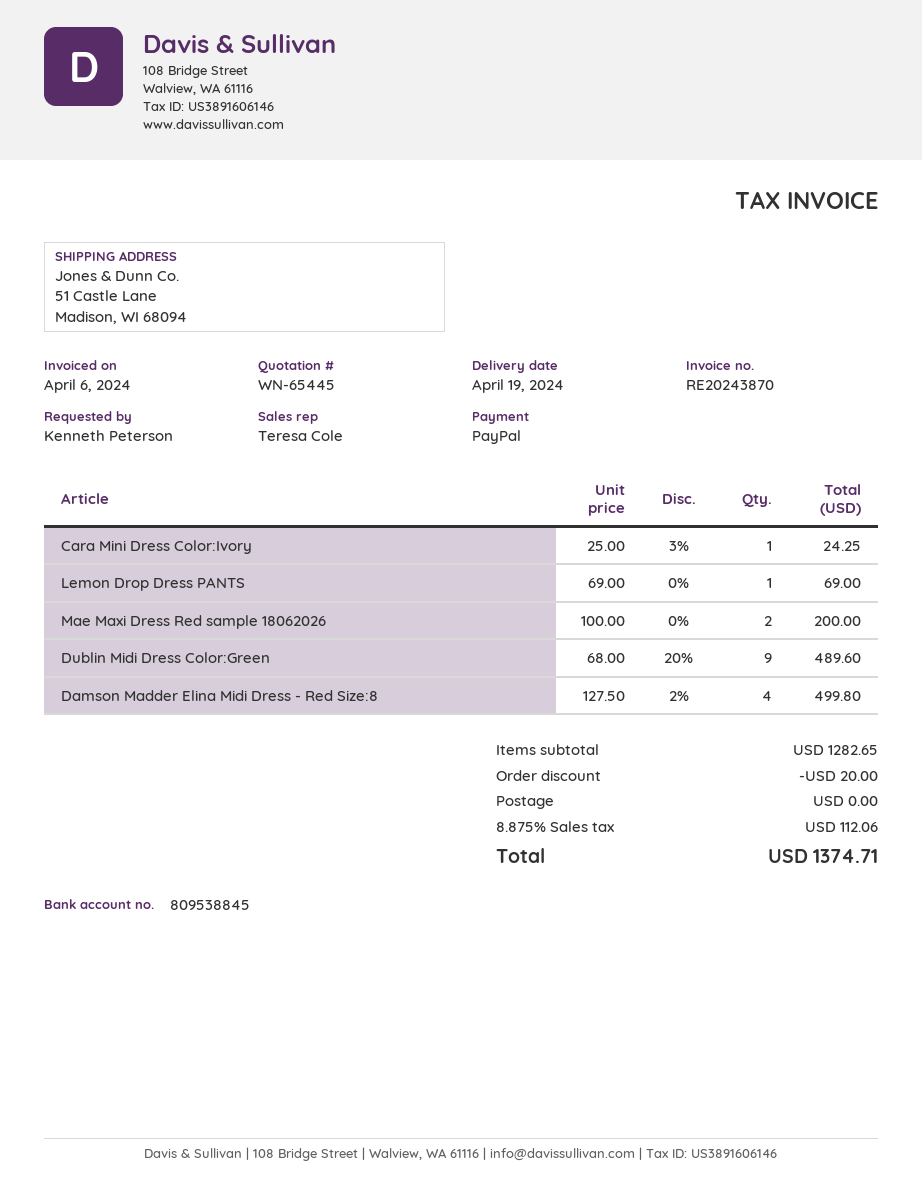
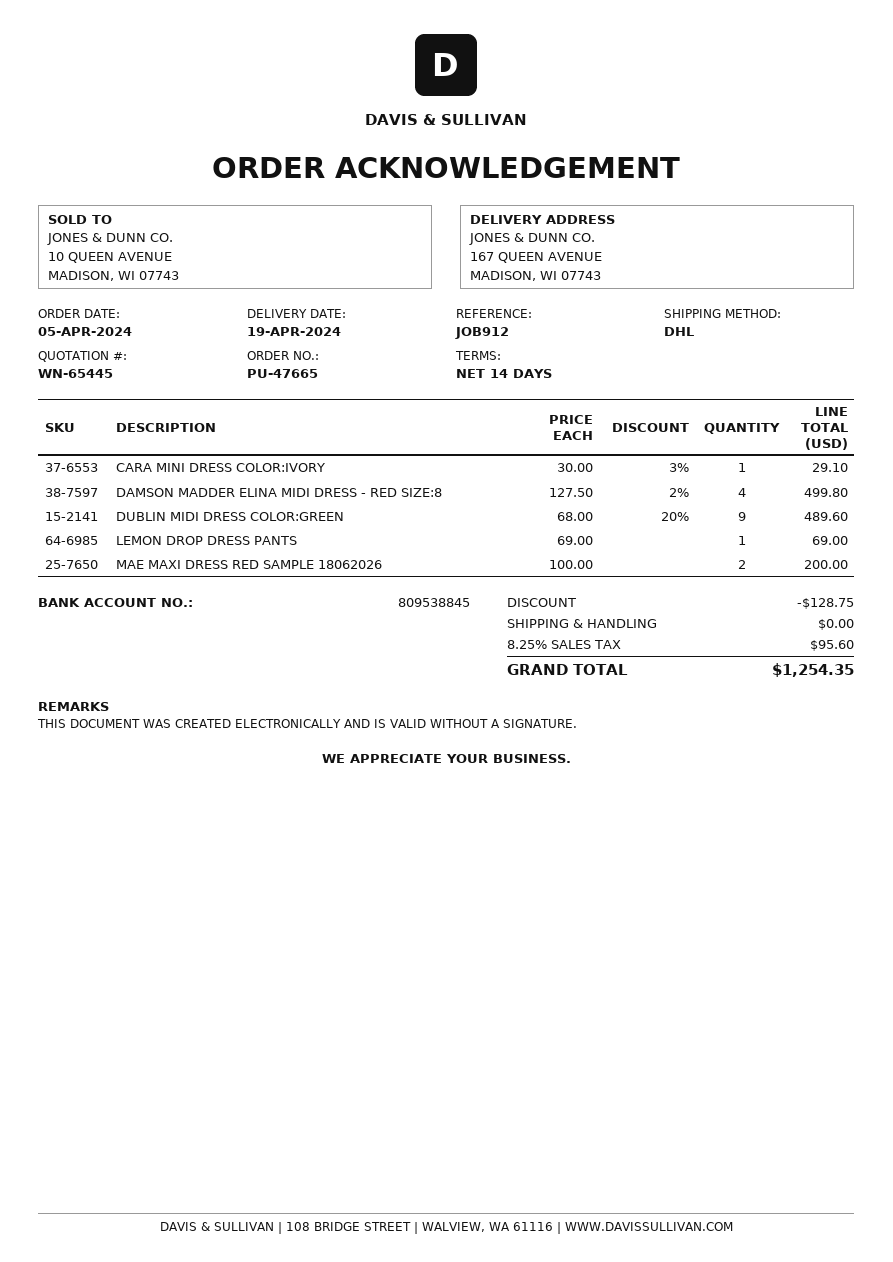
ship to: 51 Castle Lane, Madison, WI 68094 -> 167 QUEEN AVENUE, MADISON, WI 07743
Cara Mini Dress Color:Ivory: 1 x 25.00 - 3% = 24.25 -> 1 x 30.00 - 3% = 29.10
discount: 20.00 -> 128.75
tax: 8.875% = 112.06 -> 8.25% = 95.60
total: 1374.71 -> 1254.35

